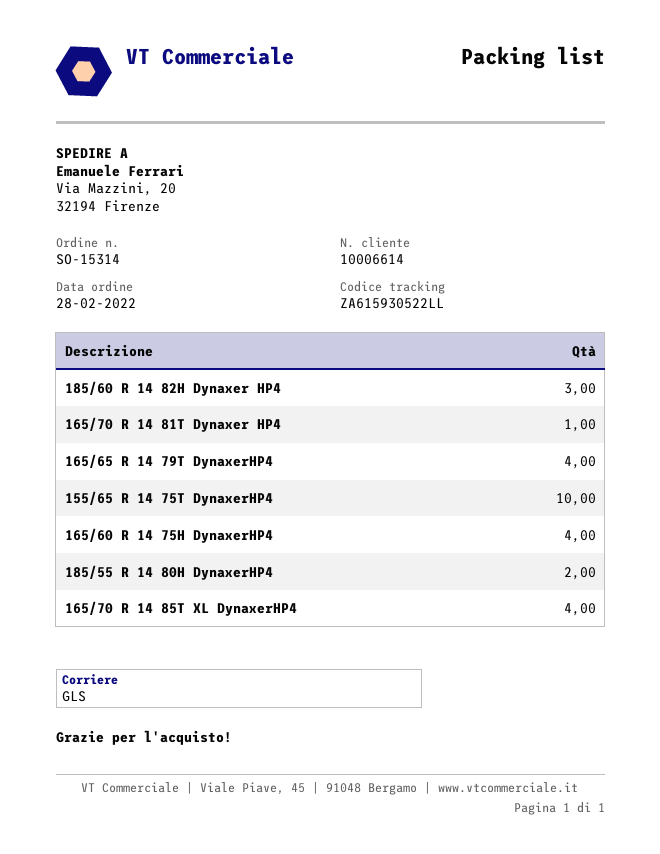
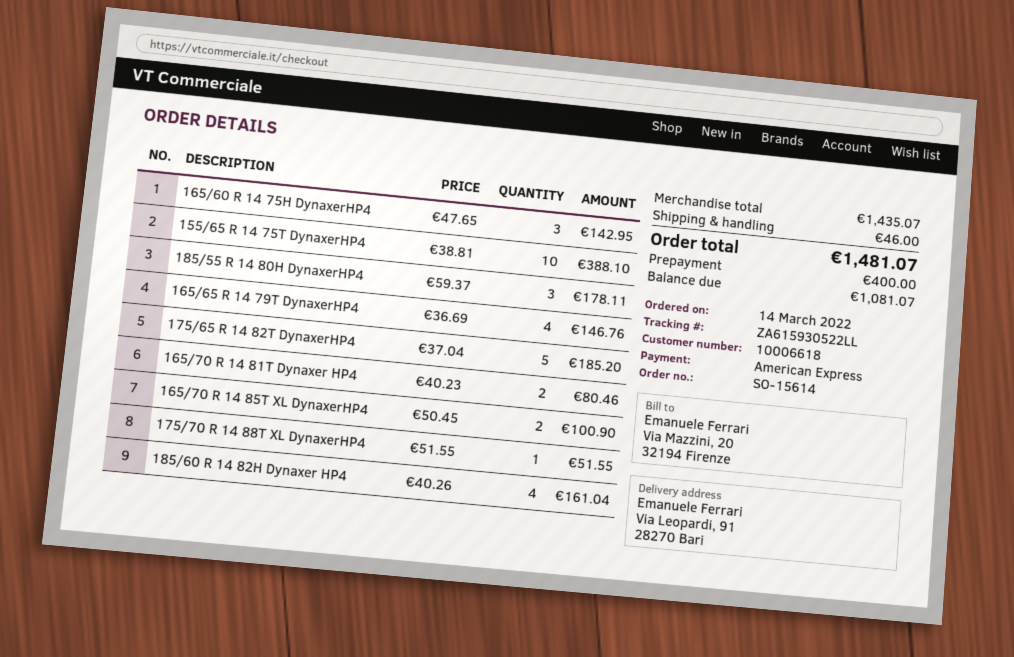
order number: SO-15314 -> SO-15614
order date: 2022-02-28 -> 2022-03-14
customer number: 10006614 -> 10006618
ship to: Via Mazzini, 20, 32194 Firenze -> Via Leopardi, 91, 28270 Bari
185/60 R 14 82H Dynaxer HP4: 3 -> 4
165/70 R 14 81T Dynaxer HP4: 1 -> 2
165/60 R 14 75H DynaxerHP4: 4 -> 3
185/55 R 14 80H DynaxerHP4: 2 -> 3
165/70 R 14 85T XL DynaxerHP4: 4 -> 2
175/65 R 14 82T DynaxerHP4: none -> 5
175/70 R 14 88T XL DynaxerHP4: none -> 1

